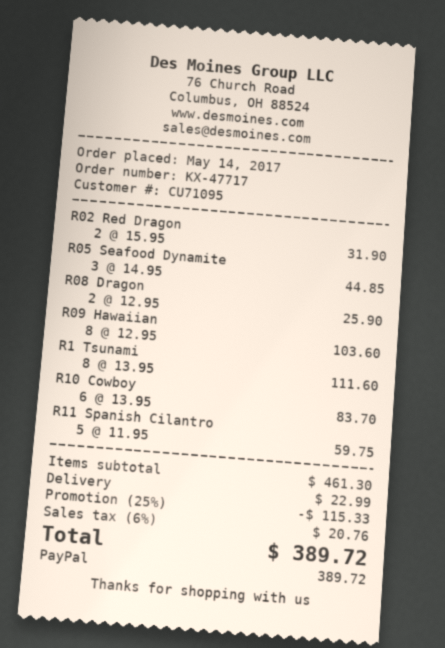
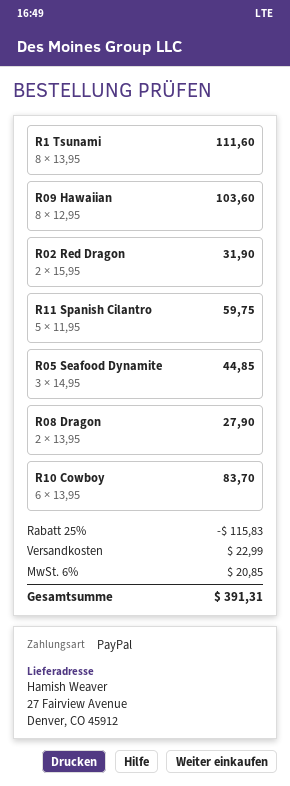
R08 Dragon: 2 x 12.95 = 25.90 -> 2 x 13.95 = 27.90
discount: 25% = 115.33 -> 25% = 115.83
tax: 6% = 20.76 -> 6% = 20.85
total: 389.72 -> 391.31

